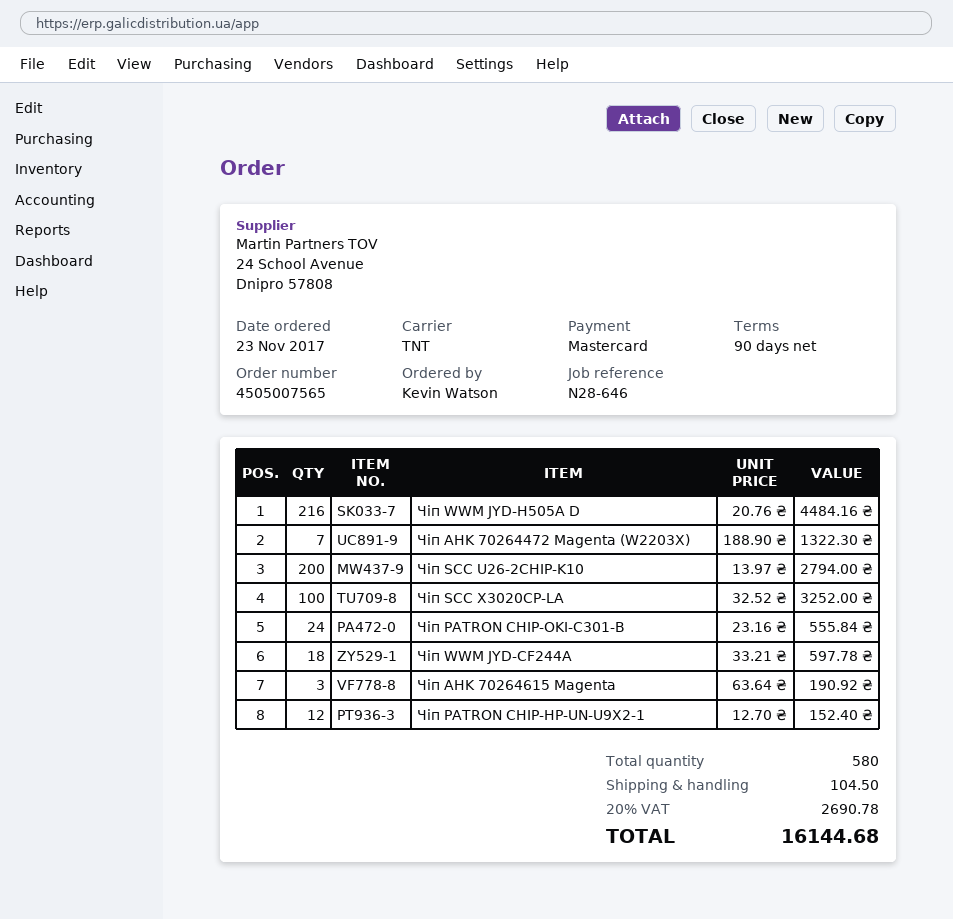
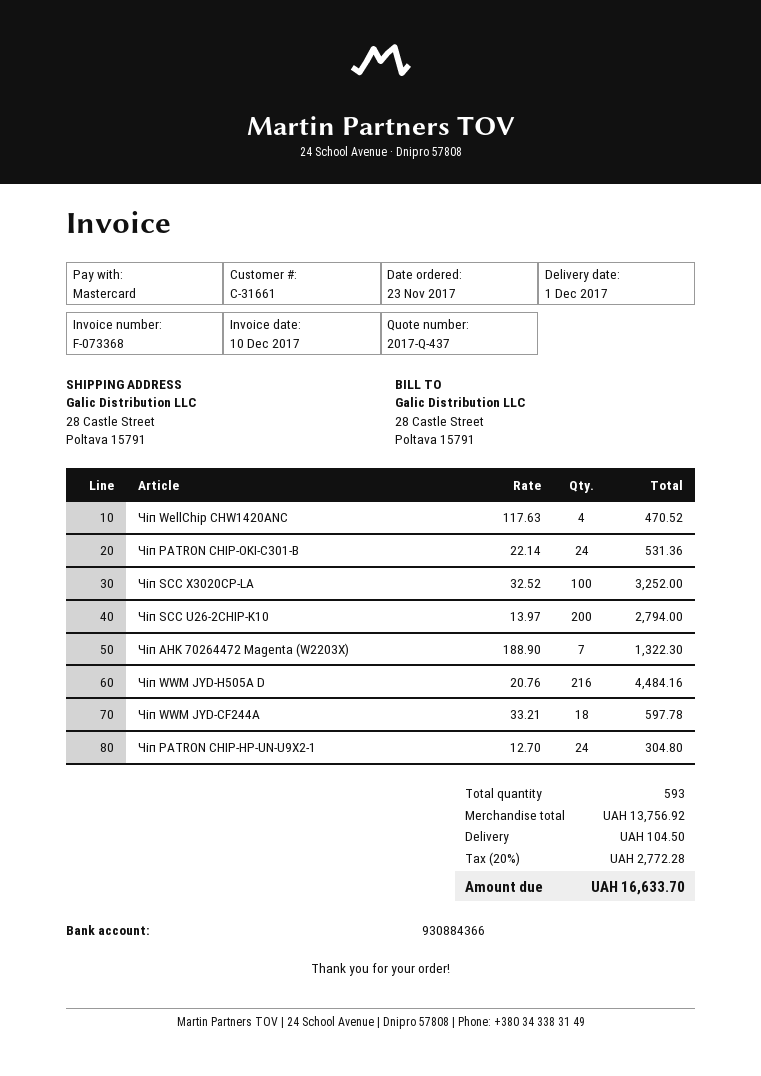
Чіп PATRON CHIP-OKI-C301-B: 24 x 23.16 = 555.84 -> 24 x 22.14 = 531.36
Чіп AHK 70264615 Magenta: 3 x 63.64 = 190.92 -> none
Чіп PATRON CHIP-HP-UN-U9X2-1: 12 x 12.70 = 152.40 -> 24 x 12.70 = 304.80
Чіп WellChip CHW1420ANC: none -> 4 x 117.63 = 470.52
total quantity: 580 -> 593
tax: 20% = 2690.78 -> 20% = 2772.28
total: 16144.68 -> 16633.70

